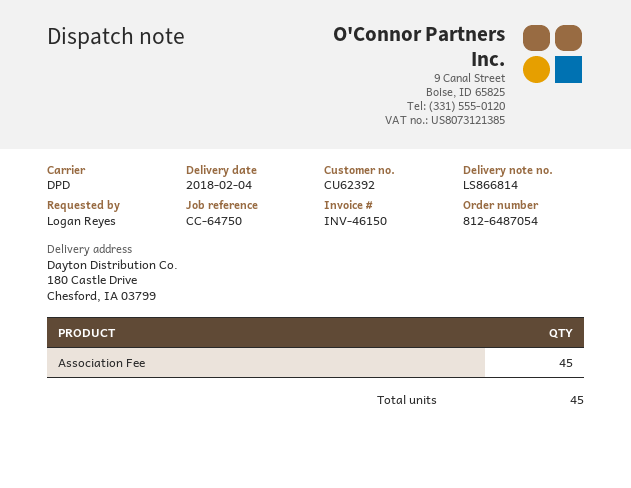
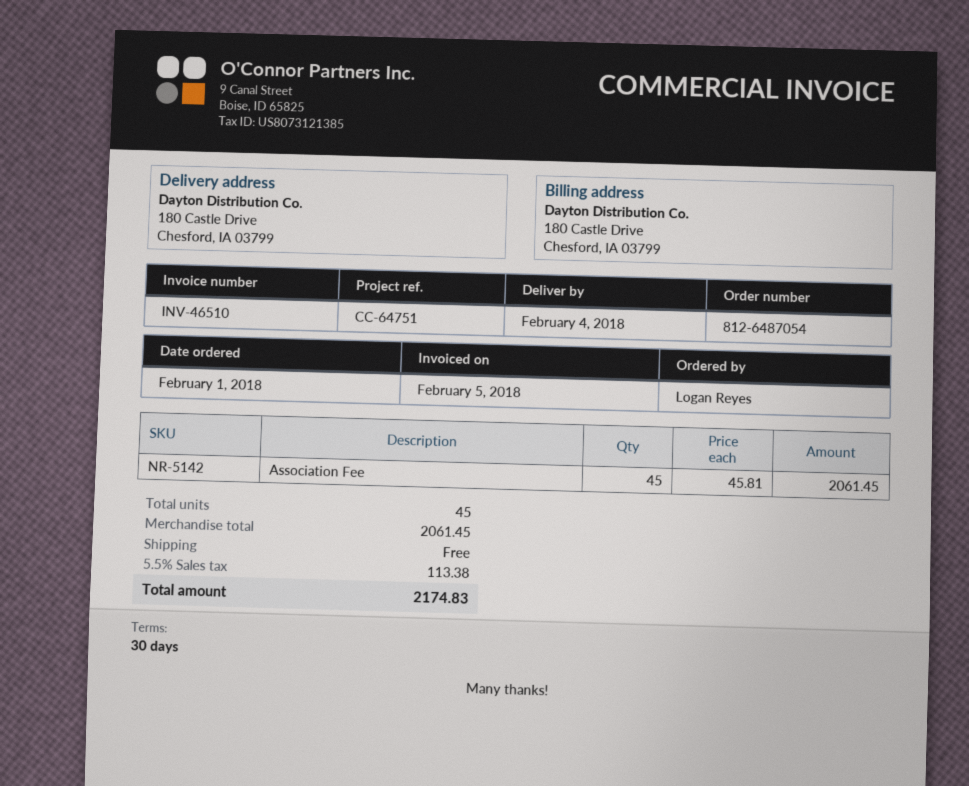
invoice number: INV-46150 -> INV-46510
reference: CC-64750 -> CC-64751

